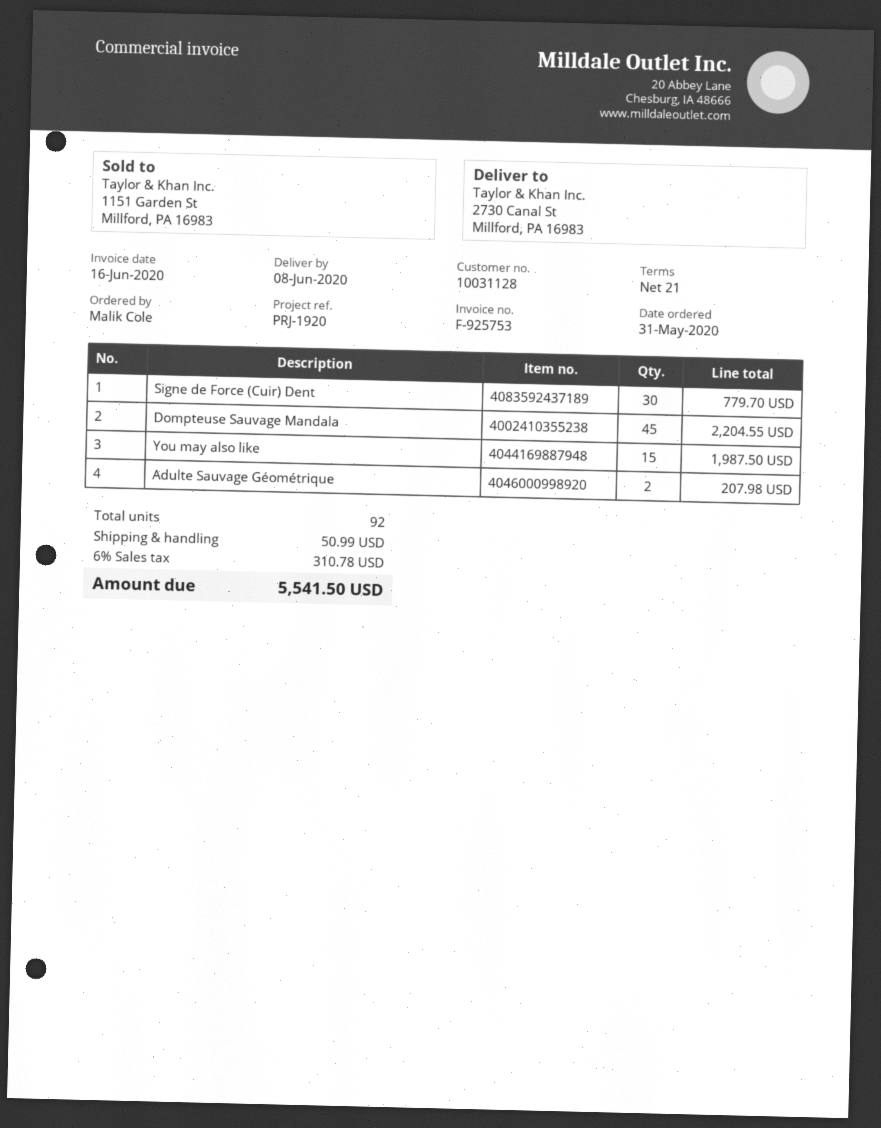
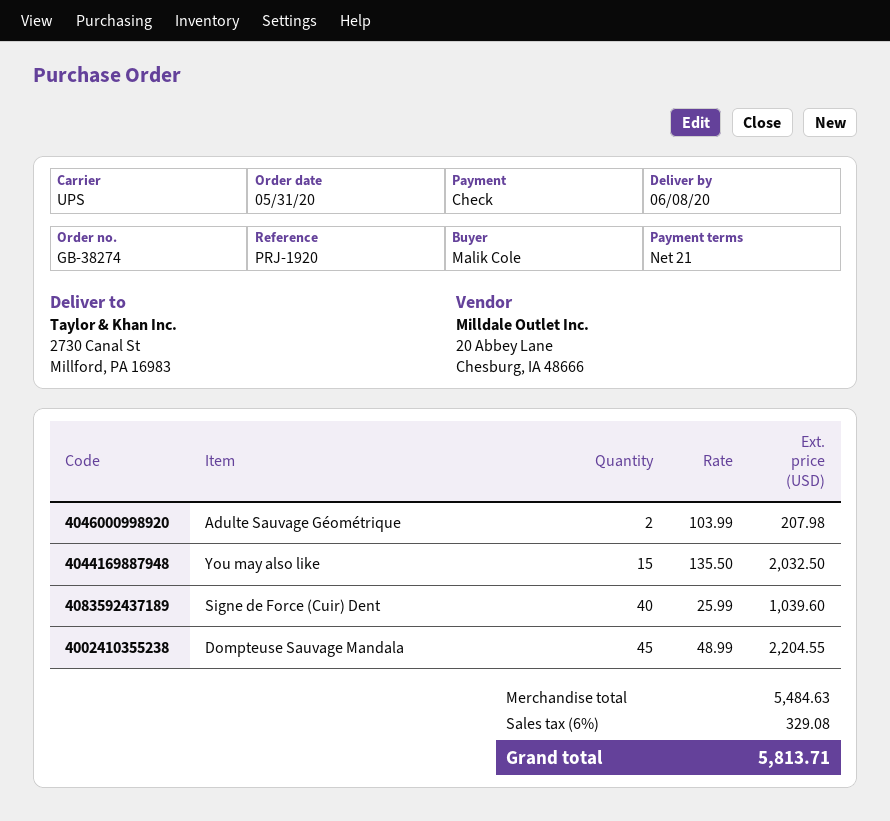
Signe de Force (Cuir) Dent: 30 for 779.70 -> 40 for 1039.60
You may also like: 15 for 1987.50 -> 15 for 2032.50
shipping: 50.99 -> none
tax: 6% = 310.78 -> 6% = 329.08
total: 5541.50 -> 5813.71

